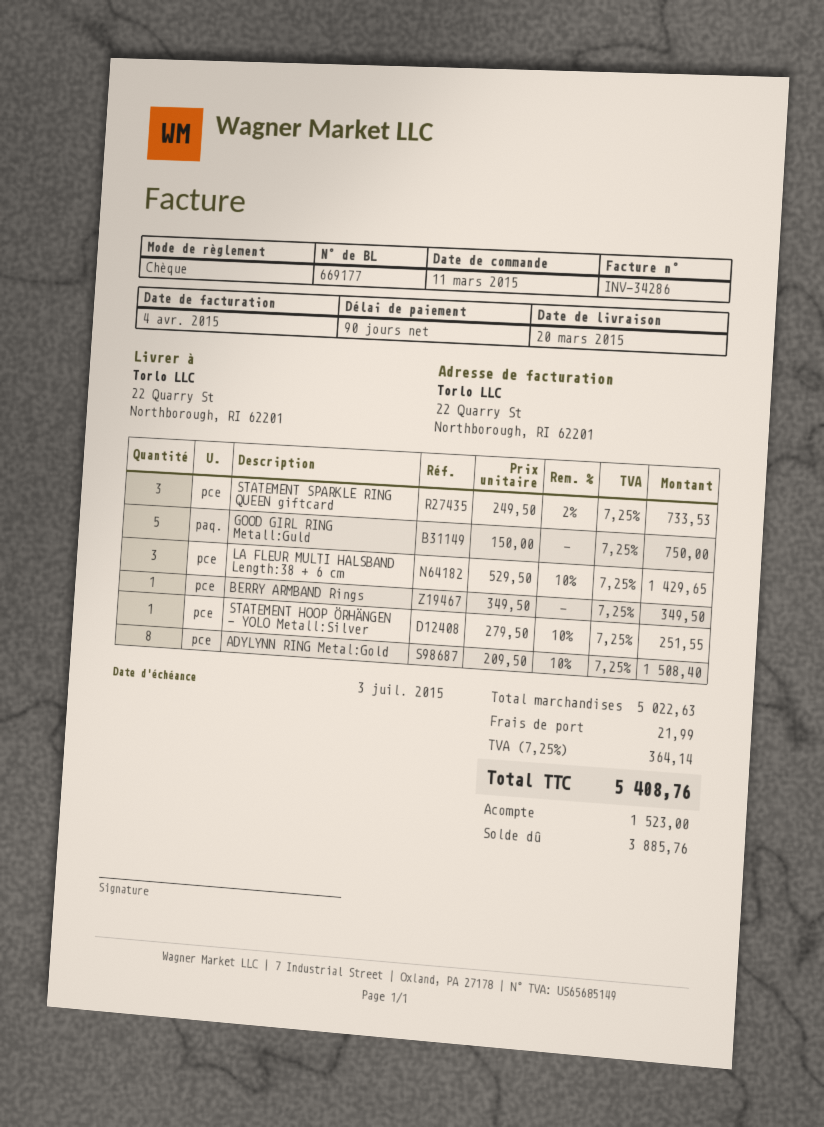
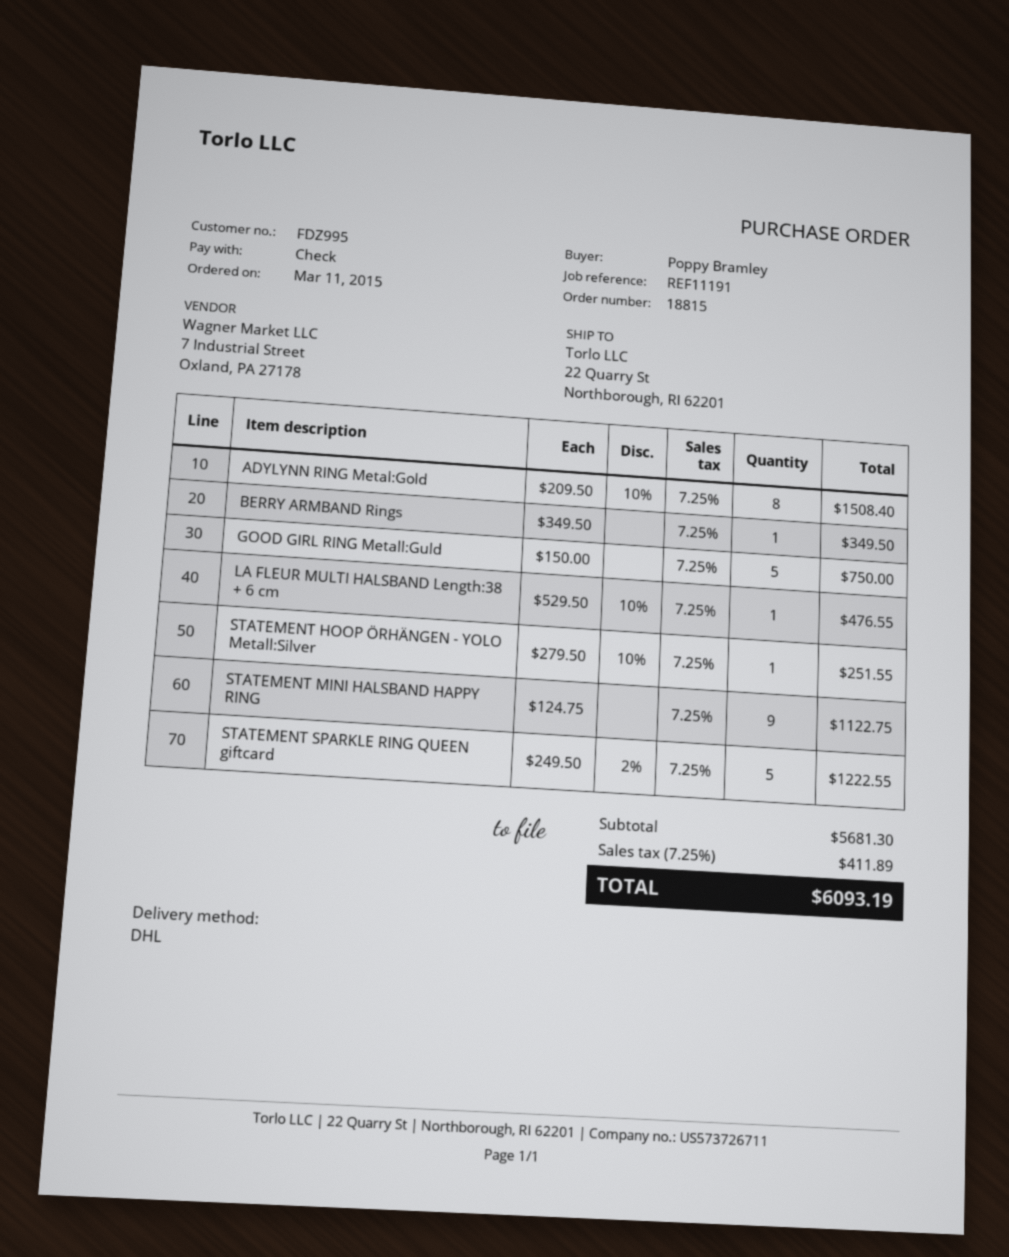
STATEMENT SPARKLE RING QUEEN giftcard: 3 x 249.50 - 2% = 733.53 -> 5 x 249.50 - 2% = 1222.55
LA FLEUR MULTI HALSBAND Length:38 + 6 cm: 3 x 529.50 - 10% = 1429.65 -> 1 x 529.50 - 10% = 476.55
STATEMENT MINI HALSBAND HAPPY RING: none -> 9 x 124.75 = 1122.75
subtotal: 5022.63 -> 5681.30
shipping: 21.99 -> none
tax: 7.25% = 364.14 -> 7.25% = 411.89
total: 5408.76 -> 6093.19

